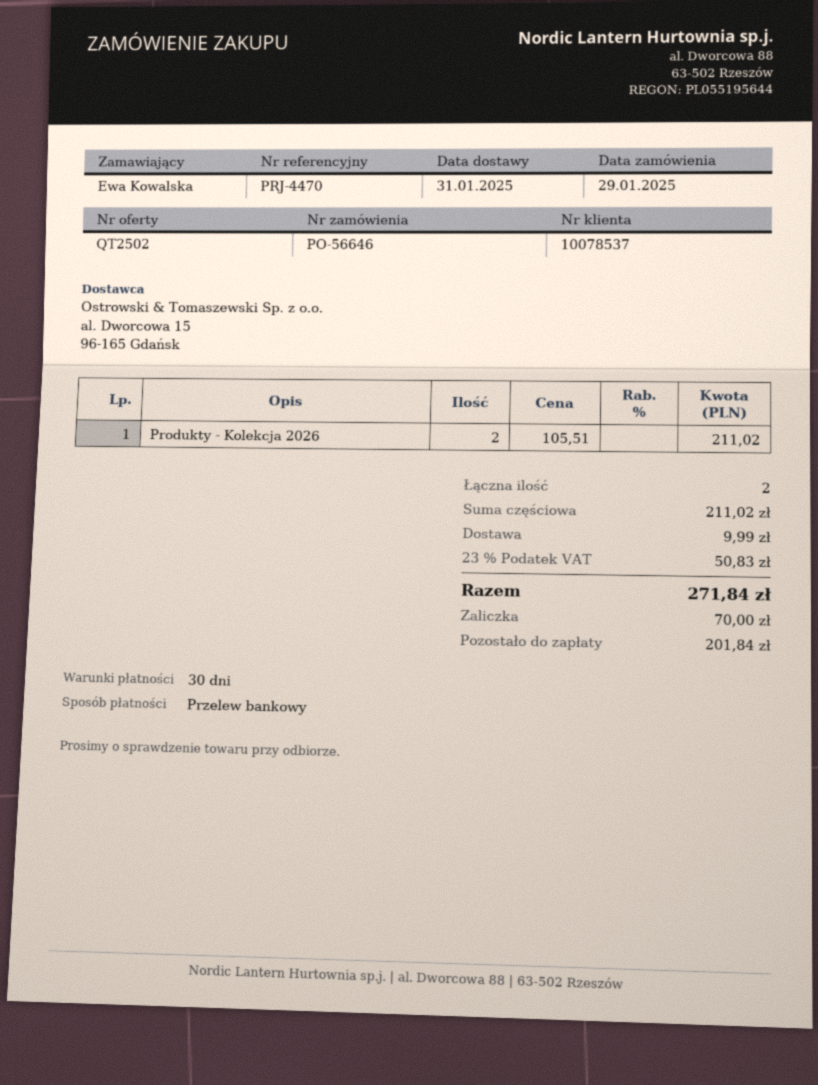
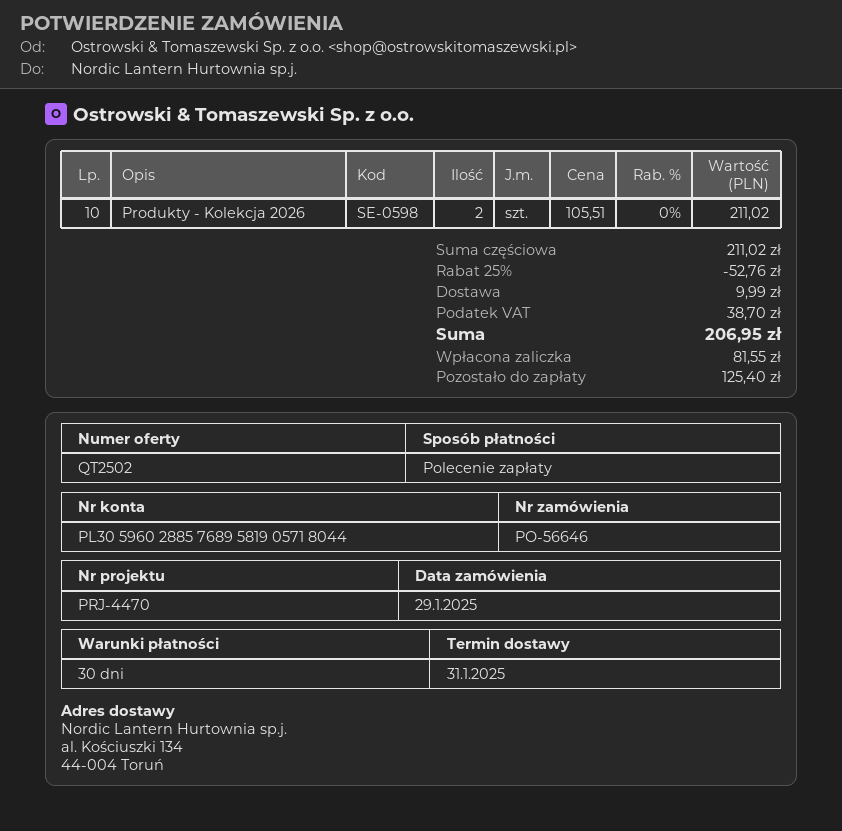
payment method: bank transfer -> direct debit
discount: none -> 25% = 52.76
tax: 50.83 -> 38.70
total: 271.84 -> 206.95
deposit: 70.00 -> 81.55
balance: 201.84 -> 125.40

